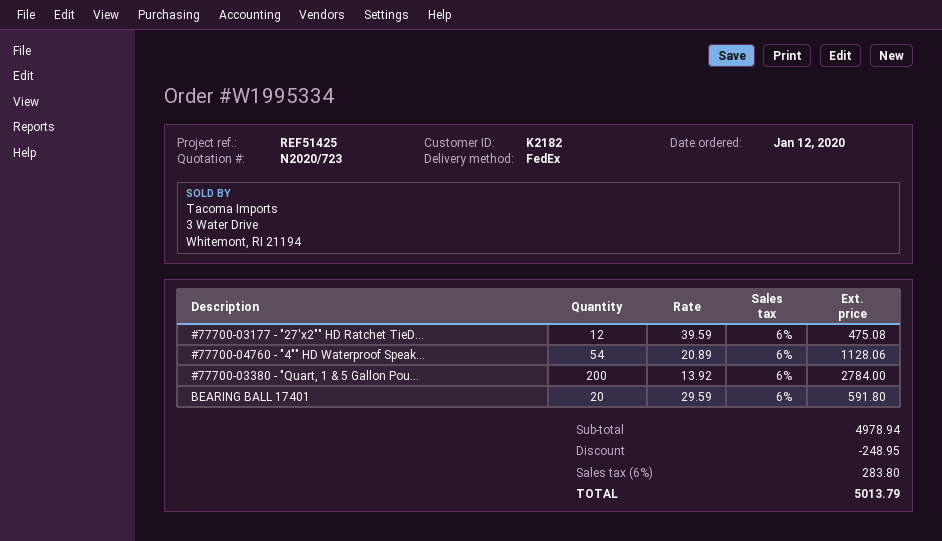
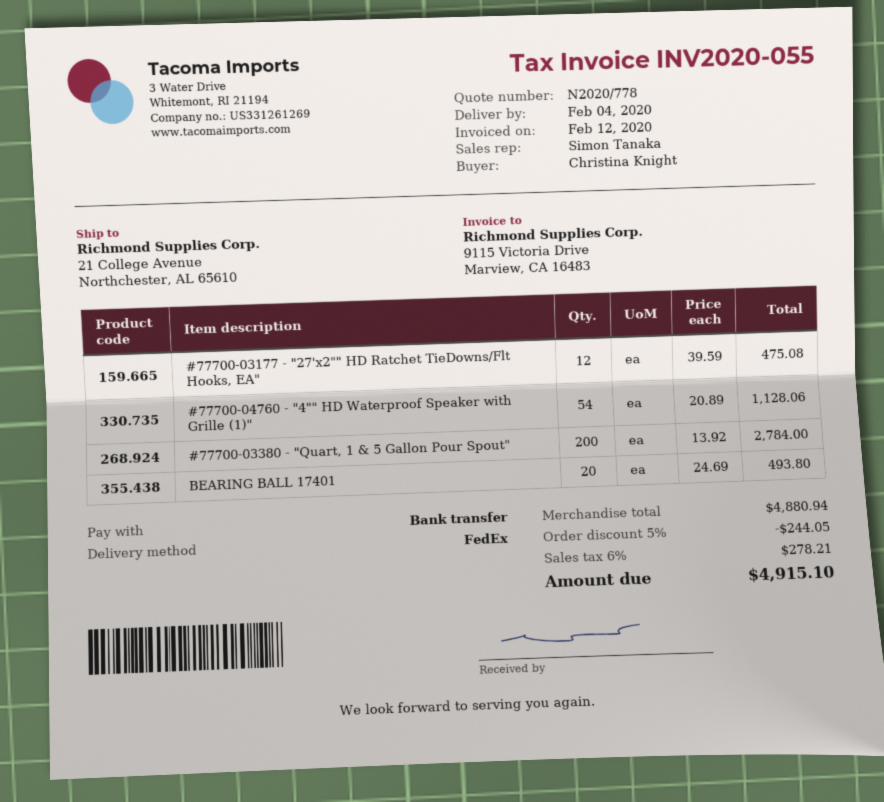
quote number: N2020/723 -> N2020/778
BEARING BALL 17401: 20 x 29.59 = 591.80 -> 20 x 24.69 = 493.80
subtotal: 4978.94 -> 4880.94
discount: 248.95 -> 244.05
tax: 6% = 283.80 -> 6% = 278.21
total: 5013.79 -> 4915.10

